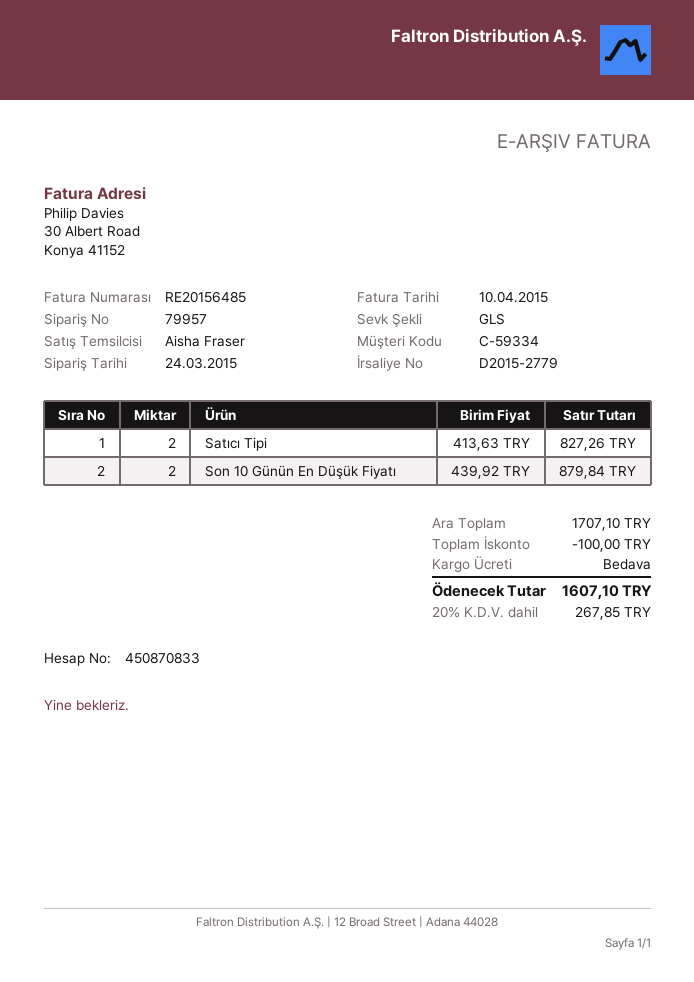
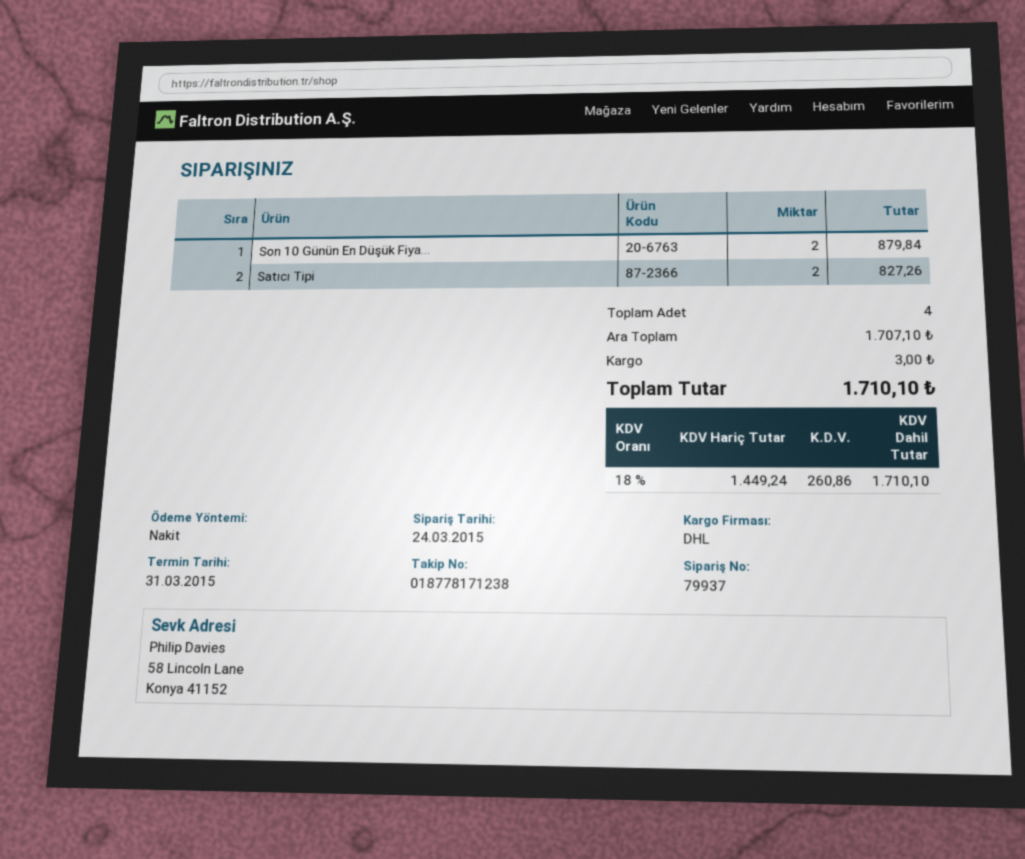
order number: 79957 -> 79937
shipping method: GLS -> DHL
discount: 100.00 -> none
shipping: 0.00 -> 3.00
tax: 20% = 267.85 -> 18% = 260.86
total: 1607.10 -> 1710.10

